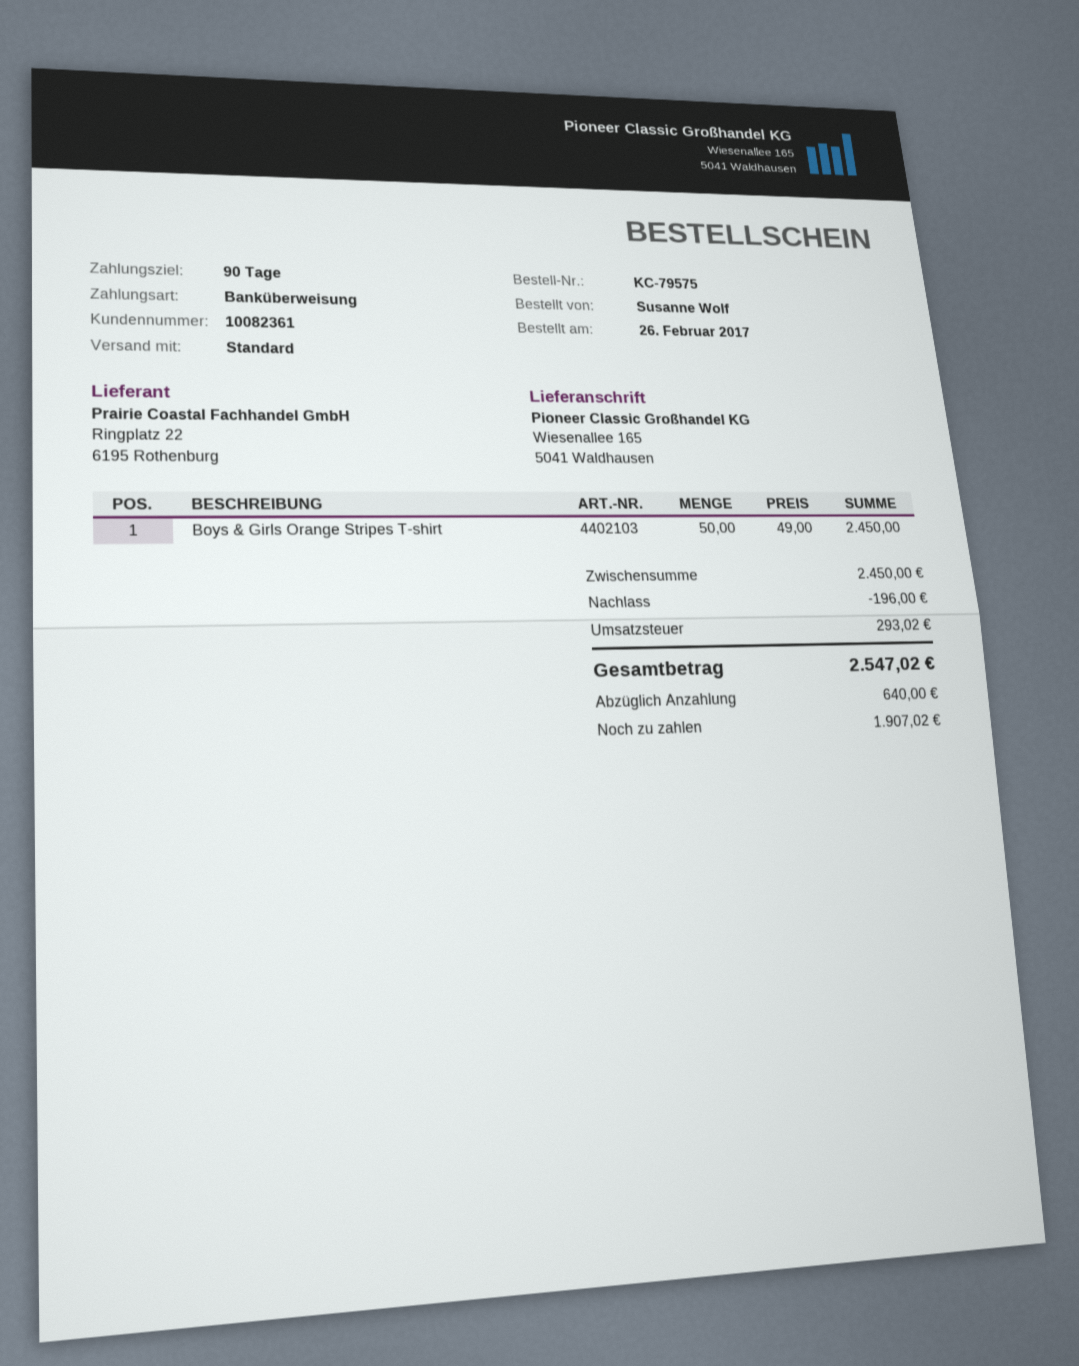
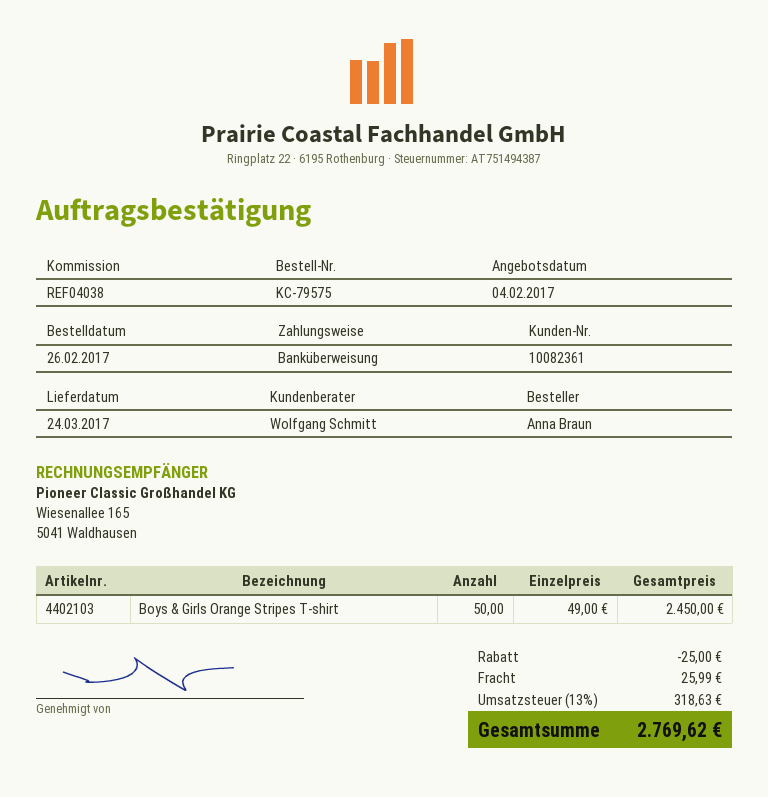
ordered by: Susanne Wolf -> Anna Braun
discount: 196.00 -> 25.00
shipping: none -> 25.99
tax: 293.02 -> 318.63
total: 2547.02 -> 2769.62

